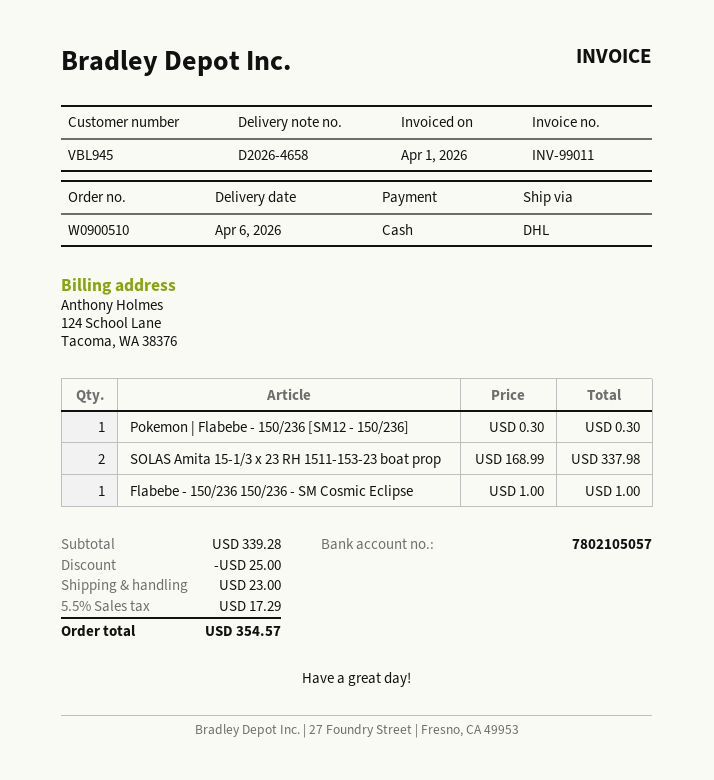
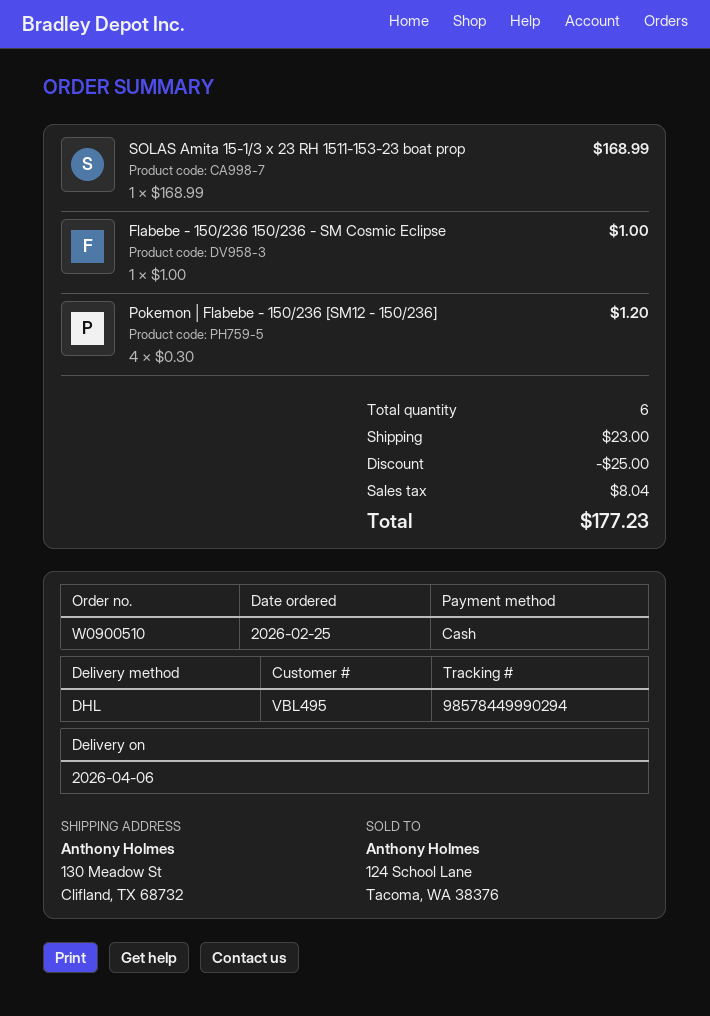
customer number: VBL945 -> VBL495
Pokemon | Flabebe - 150/236 [SM12 - 150/236]: 1 x 0.30 = 0.30 -> 4 x 0.30 = 1.20
SOLAS Amita 15-1/3 x 23 RH 1511-153-23 boat prop: 2 x 168.99 = 337.98 -> 1 x 168.99 = 168.99
tax: 17.29 -> 8.04
total: 354.57 -> 177.23

